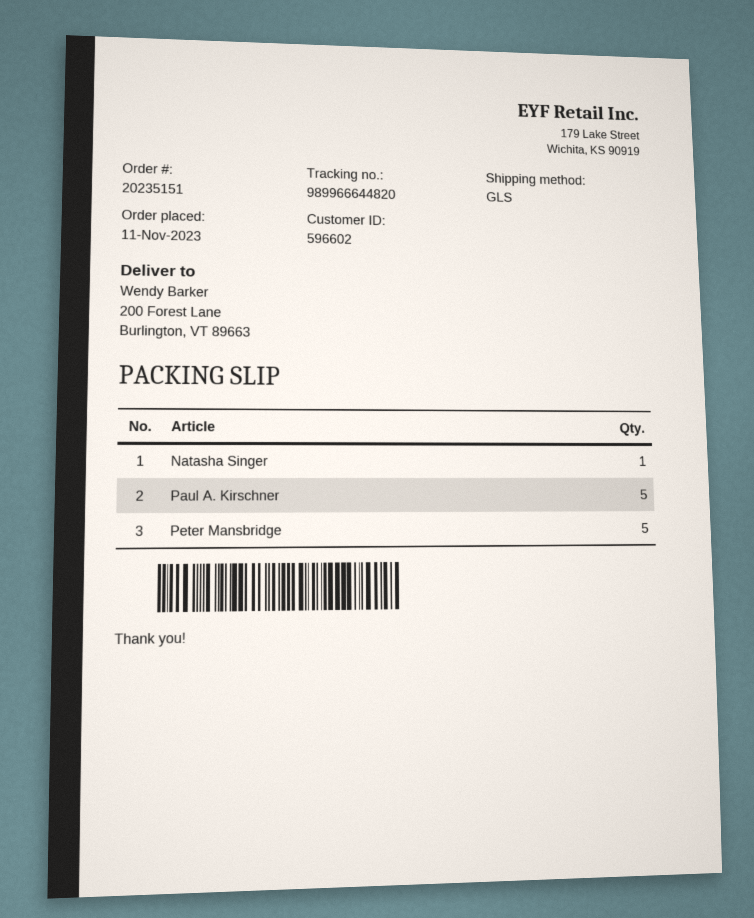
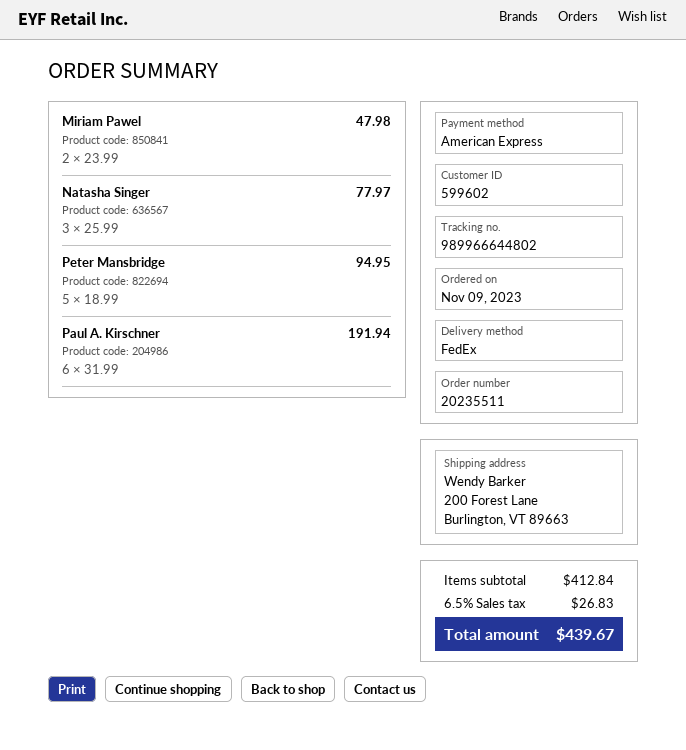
order number: 20235151 -> 20235511
order date: 2023-11-11 -> 2023-11-09
customer number: 596602 -> 599602
shipping method: GLS -> FedEx
tracking number: 989966644820 -> 989966644802
Natasha Singer: 1 -> 3
Paul A. Kirschner: 5 -> 6
Miriam Pawel: none -> 2

